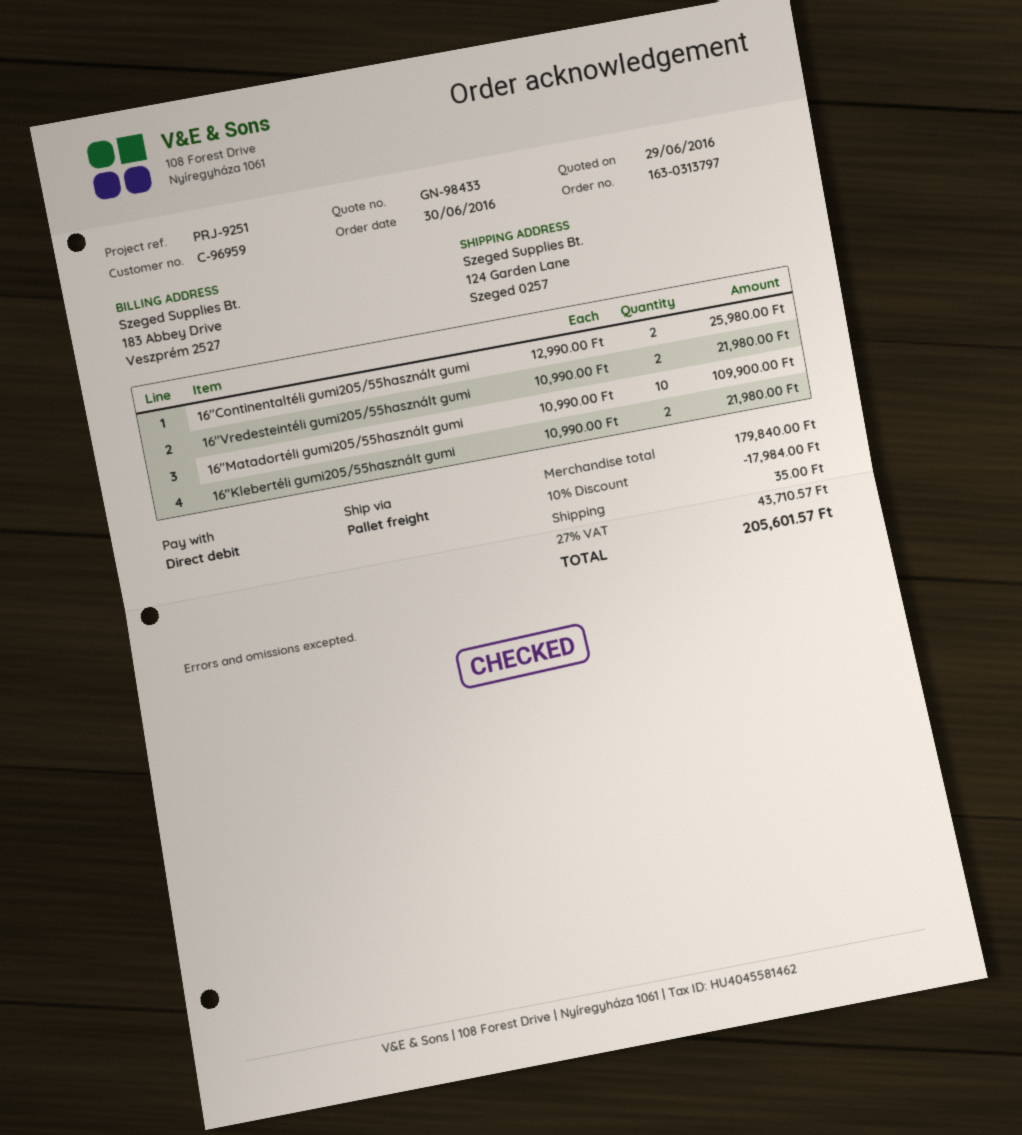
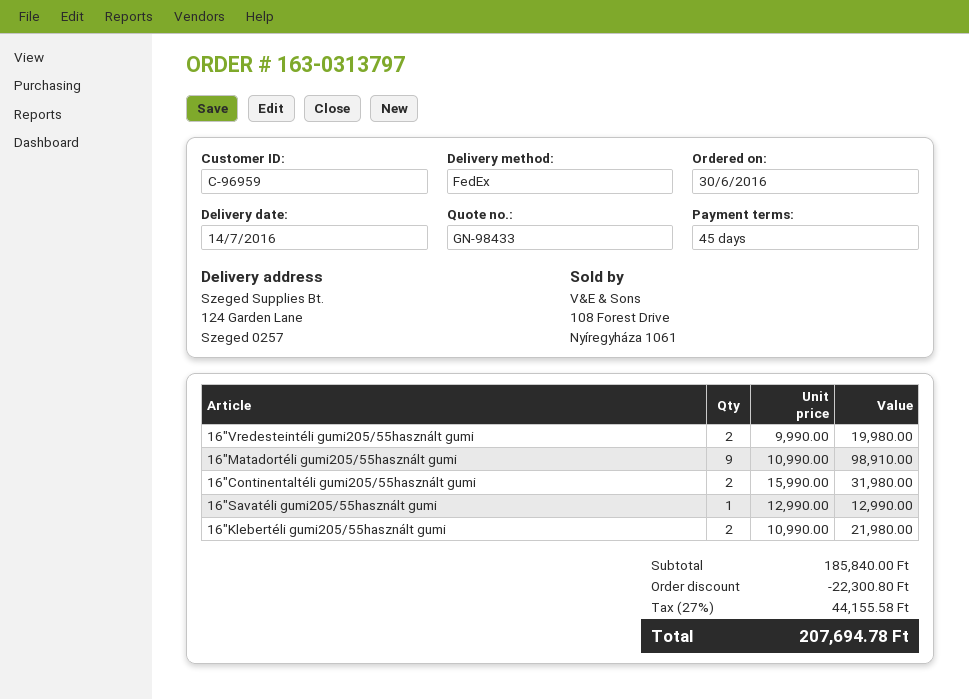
shipping method: pallet freight -> FedEx
16"Continentaltéli gumi205/55használt gumi: 2 x 12990.00 = 25980.00 -> 2 x 15990.00 = 31980.00
16"Vredesteintéli gumi205/55használt gumi: 2 x 10990.00 = 21980.00 -> 2 x 9990.00 = 19980.00
16"Matadortéli gumi205/55használt gumi: 10 x 10990.00 = 109900.00 -> 9 x 10990.00 = 98910.00
16"Savatéli gumi205/55használt gumi: none -> 1 x 12990.00 = 12990.00
subtotal: 179840.00 -> 185840.00
discount: 17984.00 -> 22300.80
shipping: 35.00 -> none
tax: 27% = 43710.57 -> 27% = 44155.58
total: 205601.57 -> 207694.78

